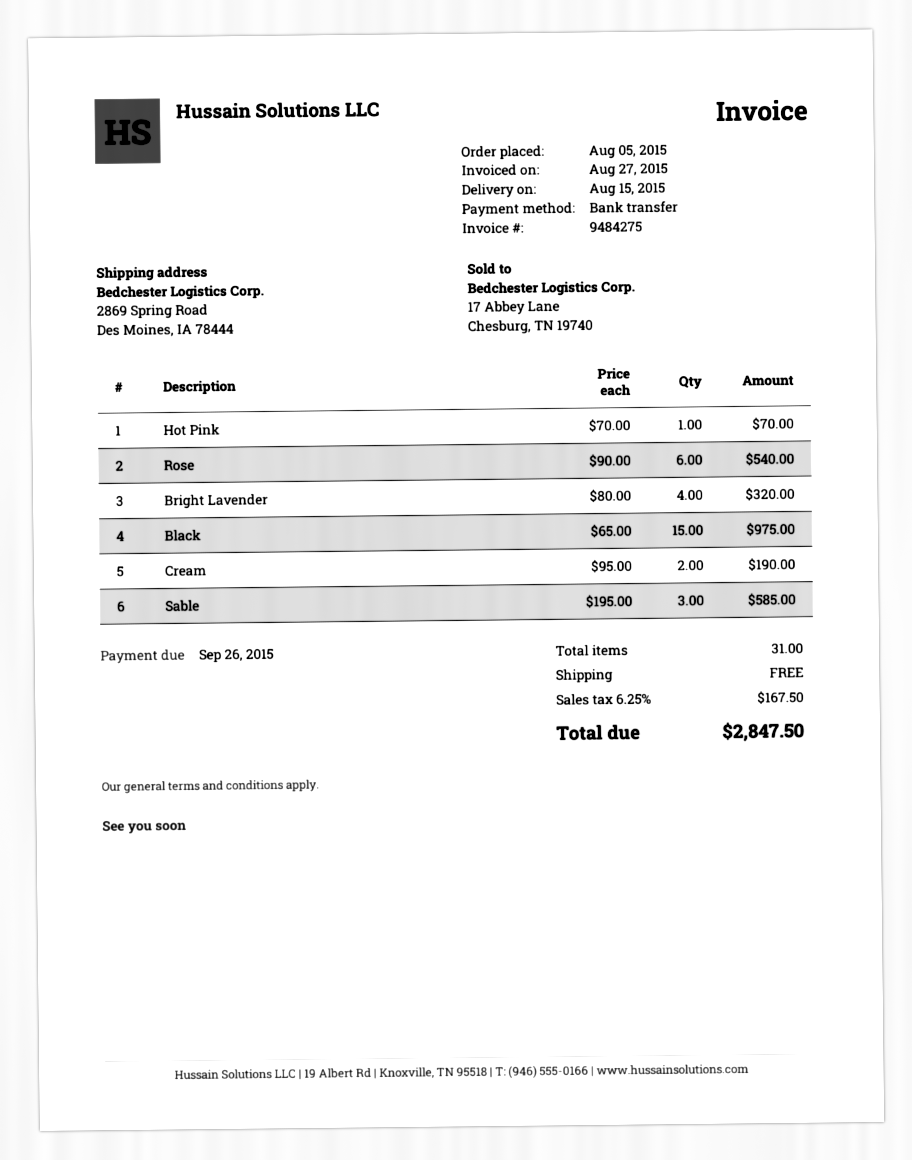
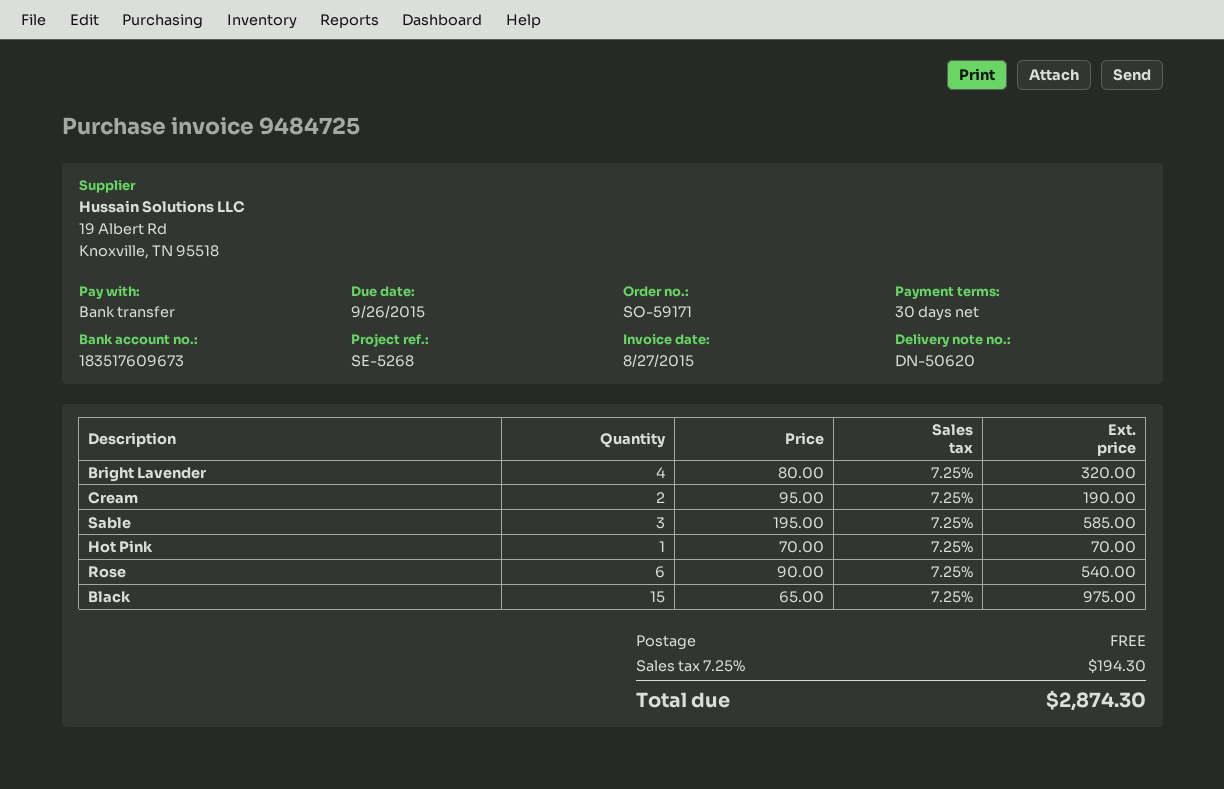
invoice number: 9484275 -> 9484725
tax: 6.25% = 167.50 -> 7.25% = 194.30
total: 2847.50 -> 2874.30

